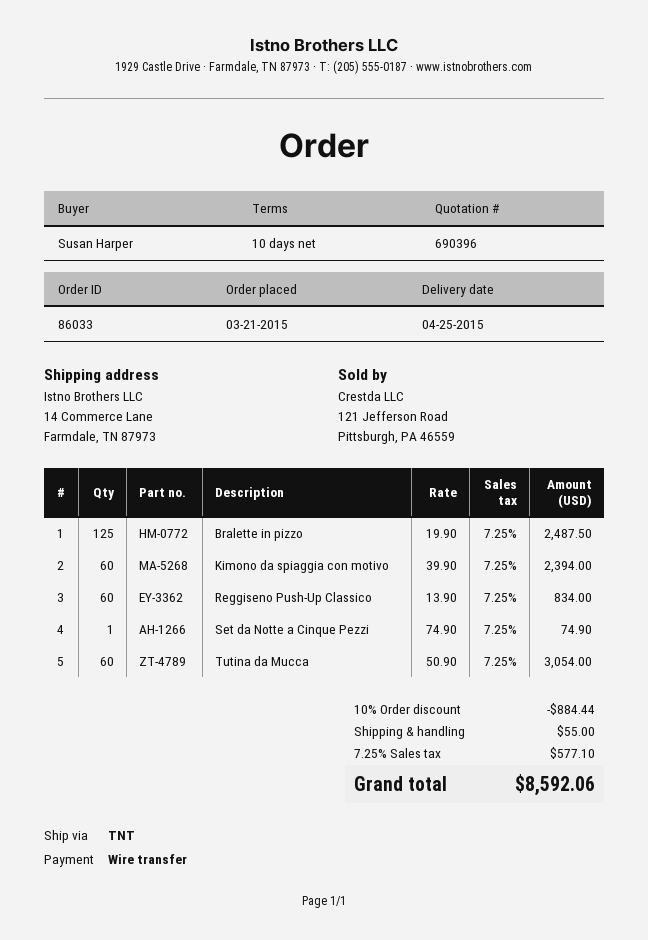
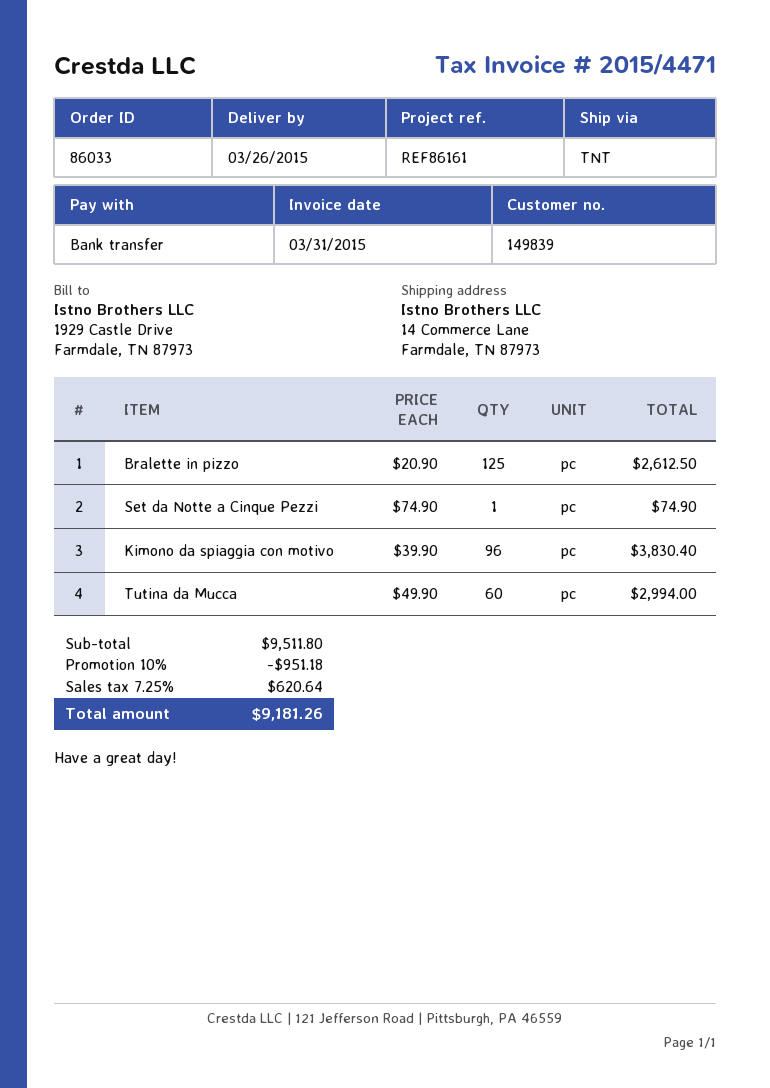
delivery date: 2015-04-25 -> 2015-03-26
Bralette in pizzo: 125 x 19.90 = 2487.50 -> 125 x 20.90 = 2612.50
Kimono da spiaggia con motivo: 60 x 39.90 = 2394.00 -> 96 x 39.90 = 3830.40
Reggiseno Push-Up Classico: 60 x 13.90 = 834.00 -> none
Tutina da Mucca: 60 x 50.90 = 3054.00 -> 60 x 49.90 = 2994.00
discount: 10% = 884.44 -> 10% = 951.18
shipping: 55.00 -> none
tax: 7.25% = 577.10 -> 7.25% = 620.64
total: 8592.06 -> 9181.26

